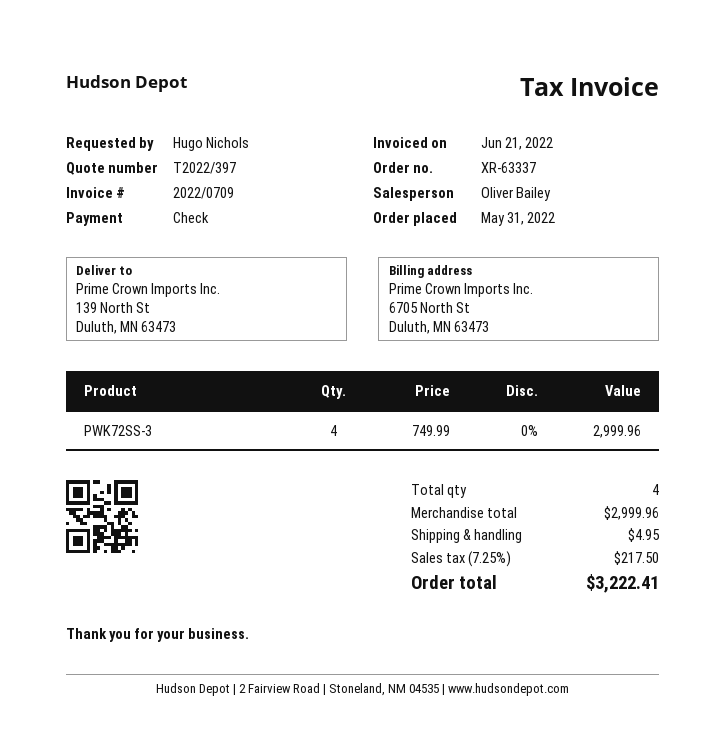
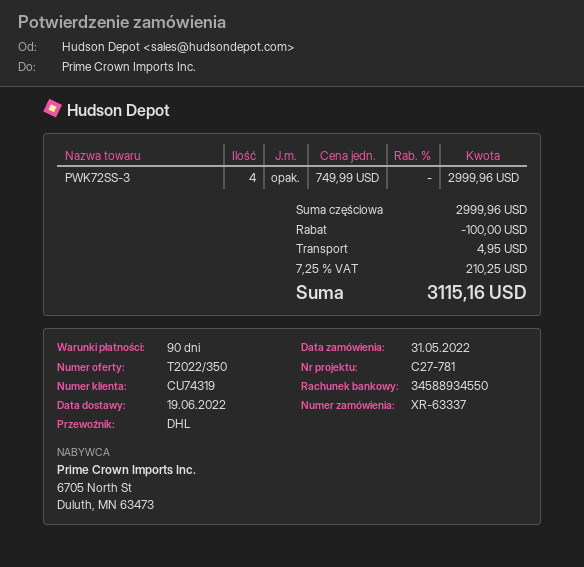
quote number: T2022/397 -> T2022/350
discount: none -> 100.00
tax: 7.25% = 217.50 -> 7.25% = 210.25
total: 3222.41 -> 3115.16

